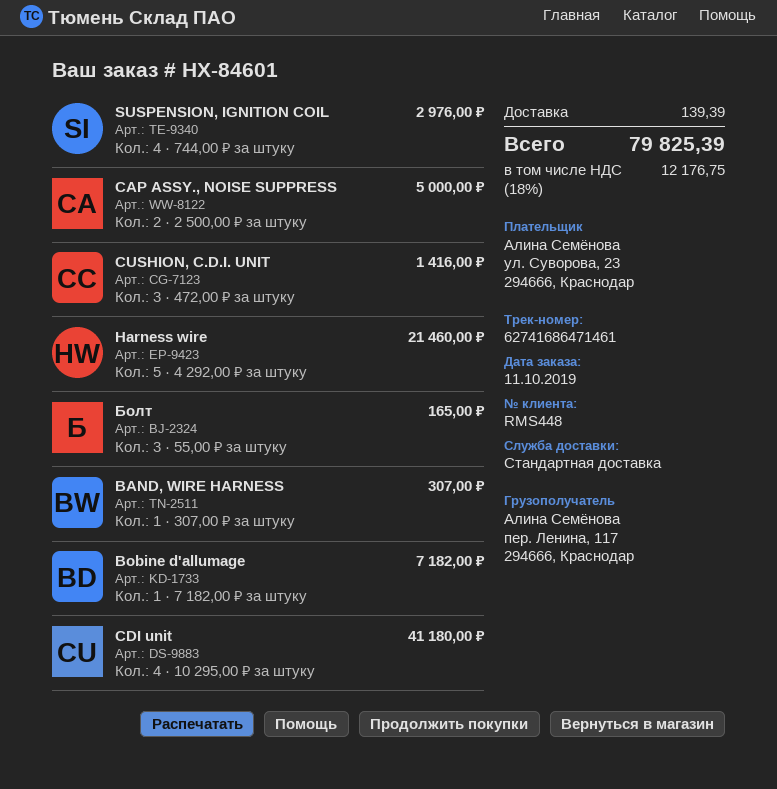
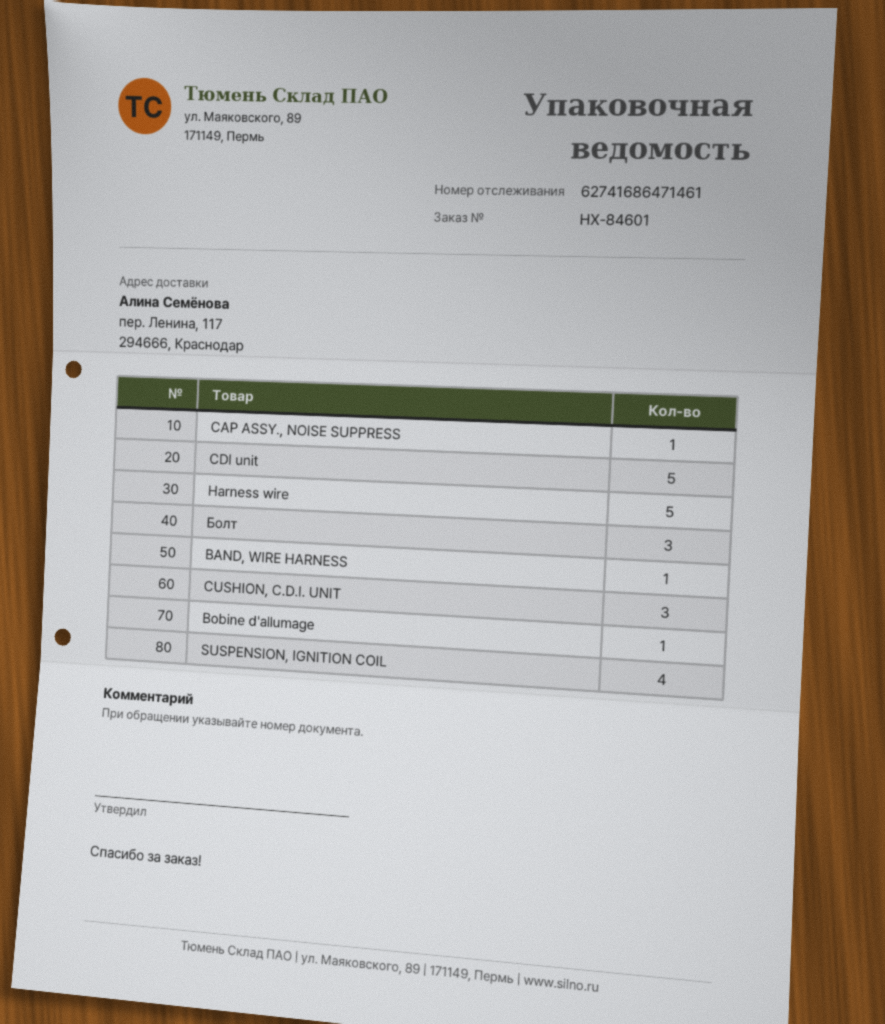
CAP ASSY., NOISE SUPPRESS: 2 -> 1
CDI unit: 4 -> 5

